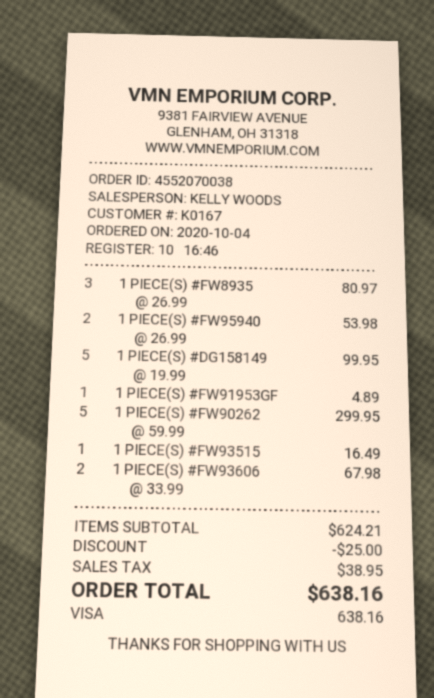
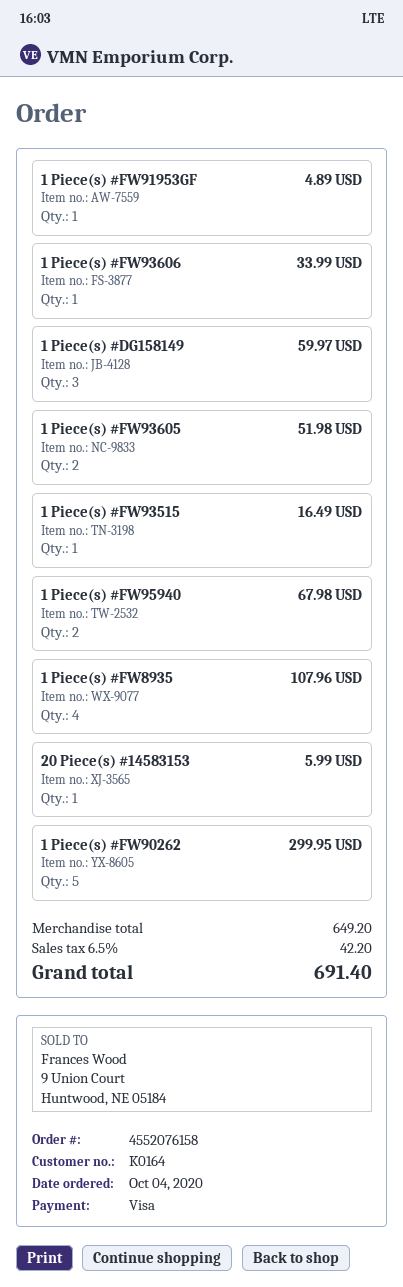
order number: 4552070038 -> 4552076158
customer number: K0167 -> K0164
1 PIECE(S) #FW8935: 3 for 80.97 -> 4 for 107.96
1 PIECE(S) #FW95940: 2 for 53.98 -> 2 for 67.98
1 PIECE(S) #DG158149: 5 for 99.95 -> 3 for 59.97
1 PIECE(S) #FW93606: 2 for 67.98 -> 1 for 33.99
1 Piece(s) #FW93605: none -> 2 for 51.98
20 Piece(s) #14583153: none -> 1 for 5.99
subtotal: 624.21 -> 649.20
discount: 25.00 -> none
tax: 38.95 -> 42.20
total: 638.16 -> 691.40

